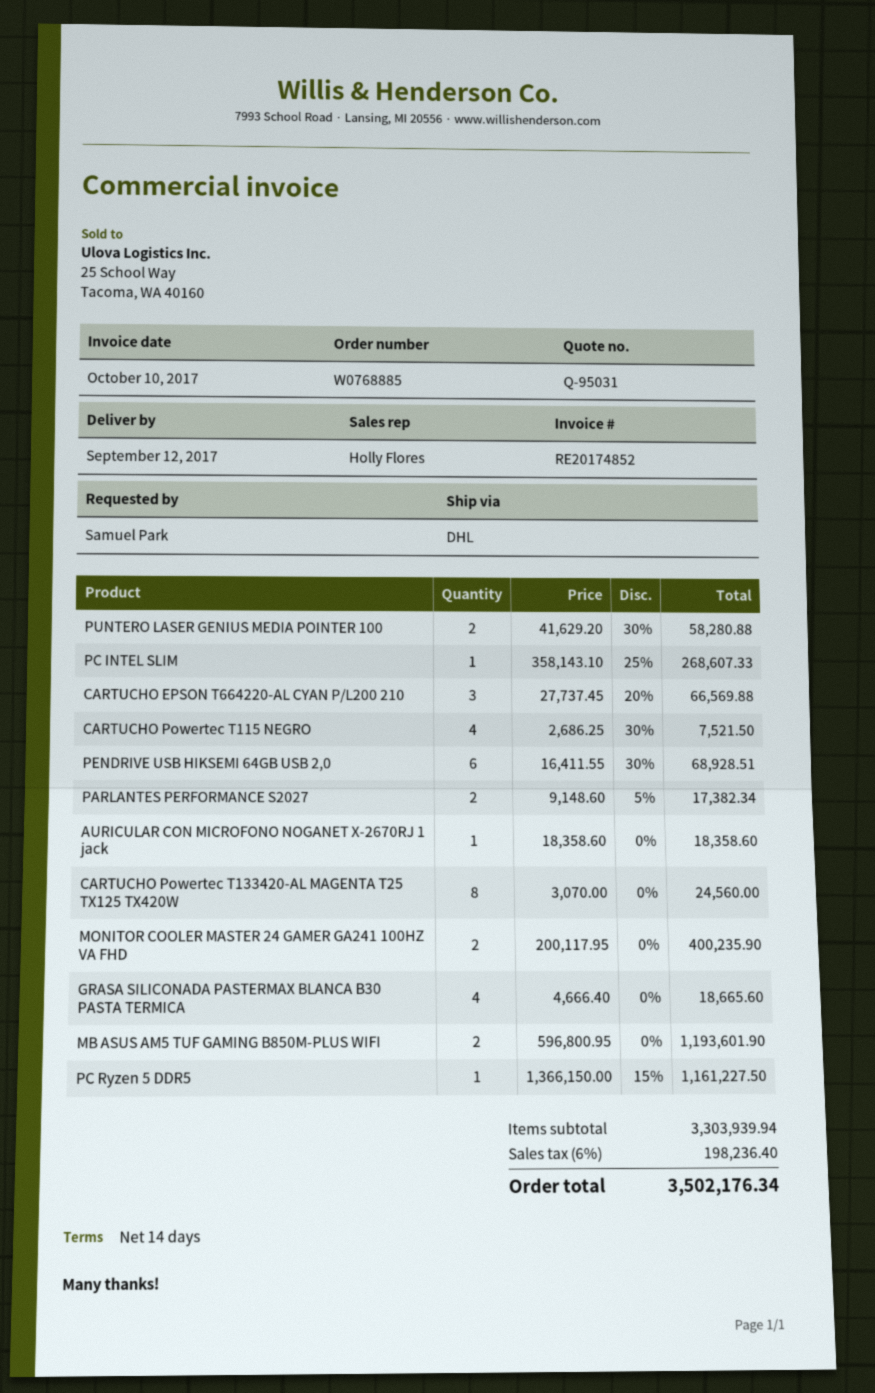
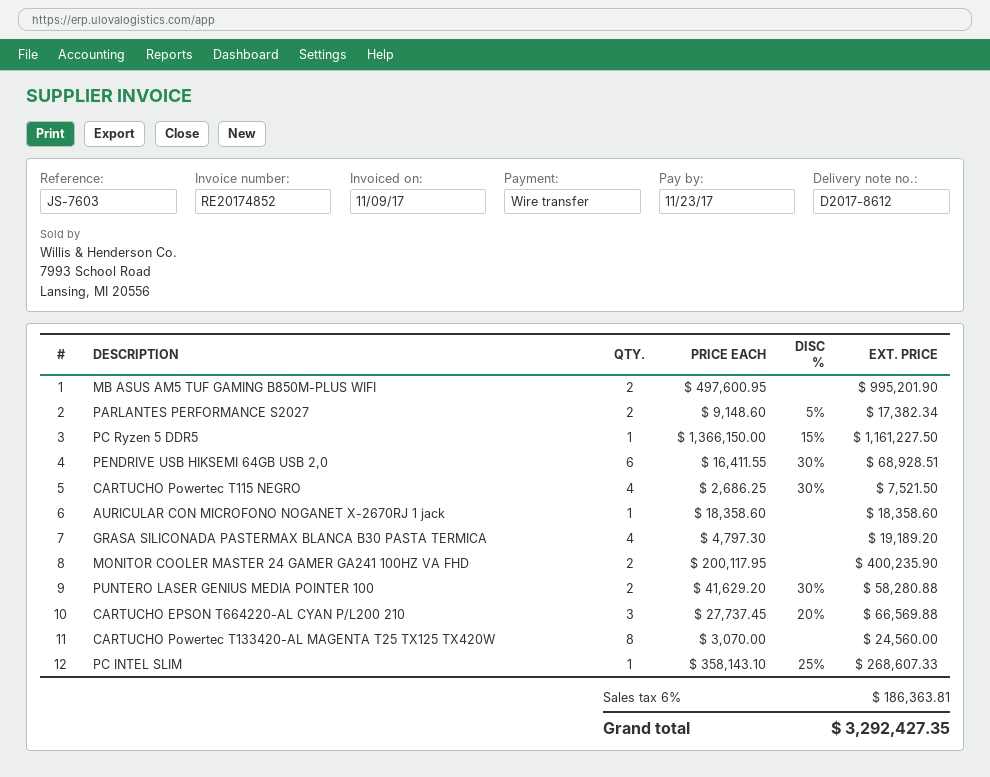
invoice date: 2017-10-10 -> 2017-11-09
GRASA SILICONADA PASTERMAX BLANCA B30 PASTA TERMICA: 4 x 4666.40 = 18665.60 -> 4 x 4797.30 = 19189.20
MB ASUS AM5 TUF GAMING B850M-PLUS WIFI: 2 x 596800.95 = 1193601.90 -> 2 x 497600.95 = 995201.90
tax: 6% = 198236.40 -> 6% = 186363.81
total: 3502176.34 -> 3292427.35

